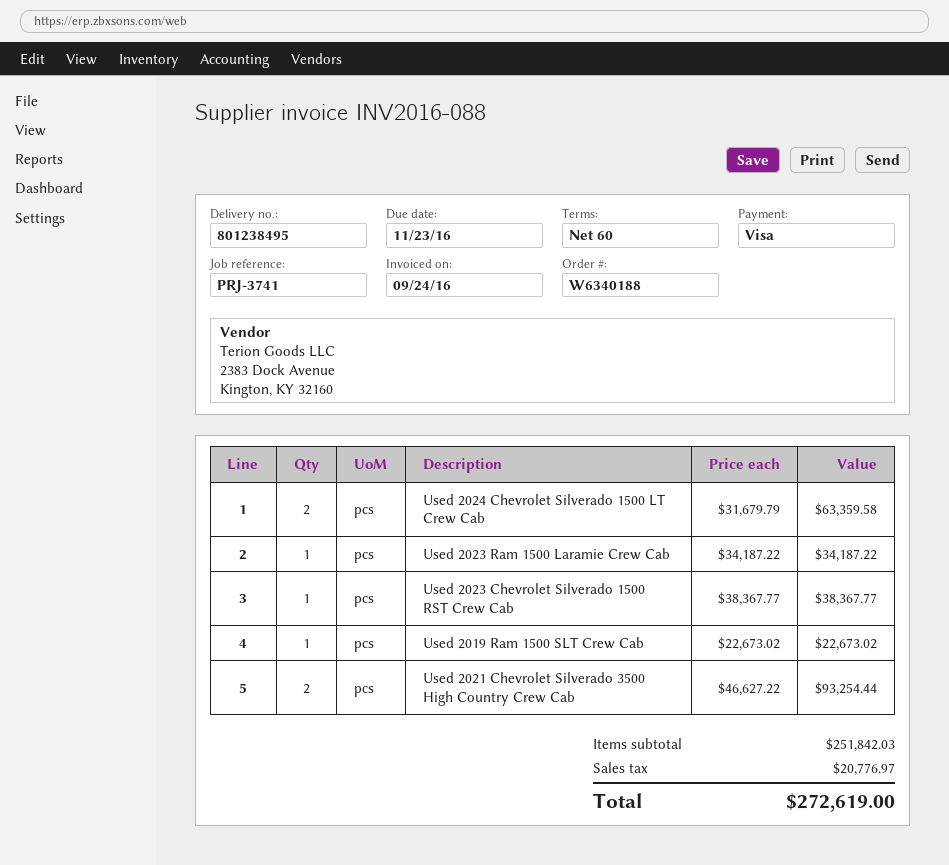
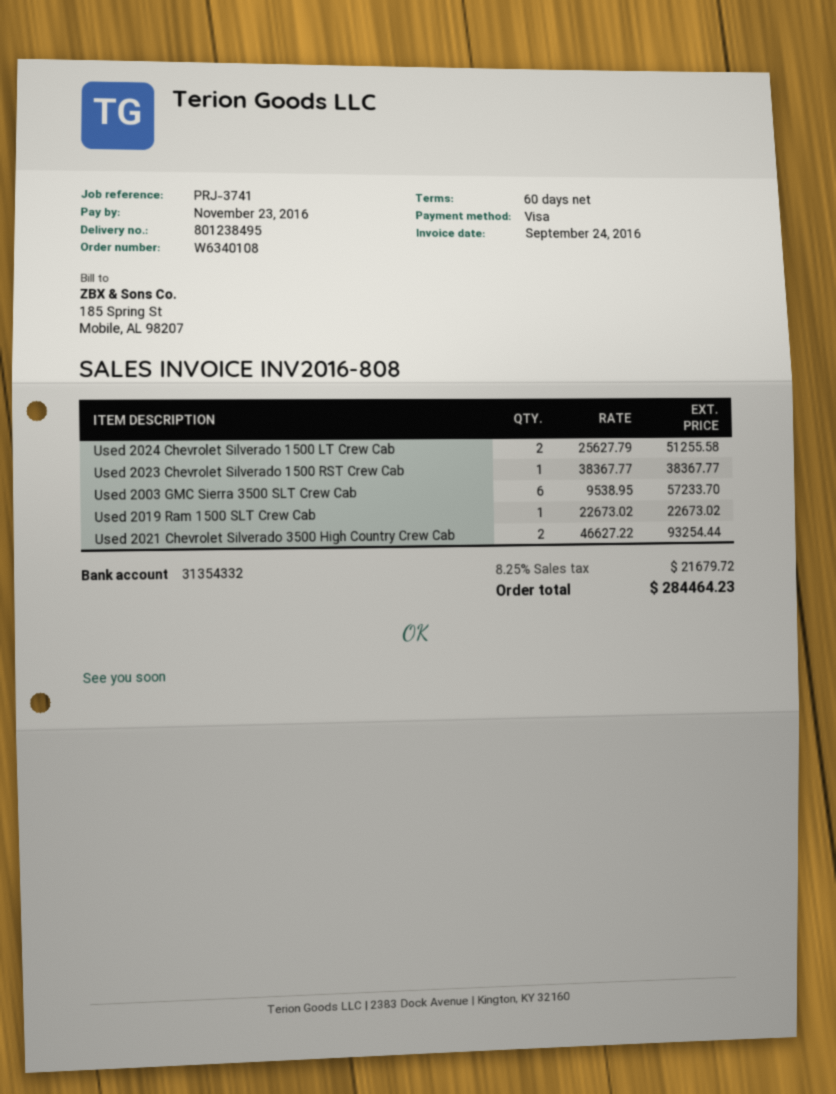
order number: W6340188 -> W6340108
invoice number: INV2016-088 -> INV2016-808
Used 2024 Chevrolet Silverado 1500 LT Crew Cab: 2 x 31679.79 = 63359.58 -> 2 x 25627.79 = 51255.58
Used 2023 Ram 1500 Laramie Crew Cab: 1 x 34187.22 = 34187.22 -> none
Used 2003 GMC Sierra 3500 SLT Crew Cab: none -> 6 x 9538.95 = 57233.70
tax: 20776.97 -> 21679.72
total: 272619.00 -> 284464.23

